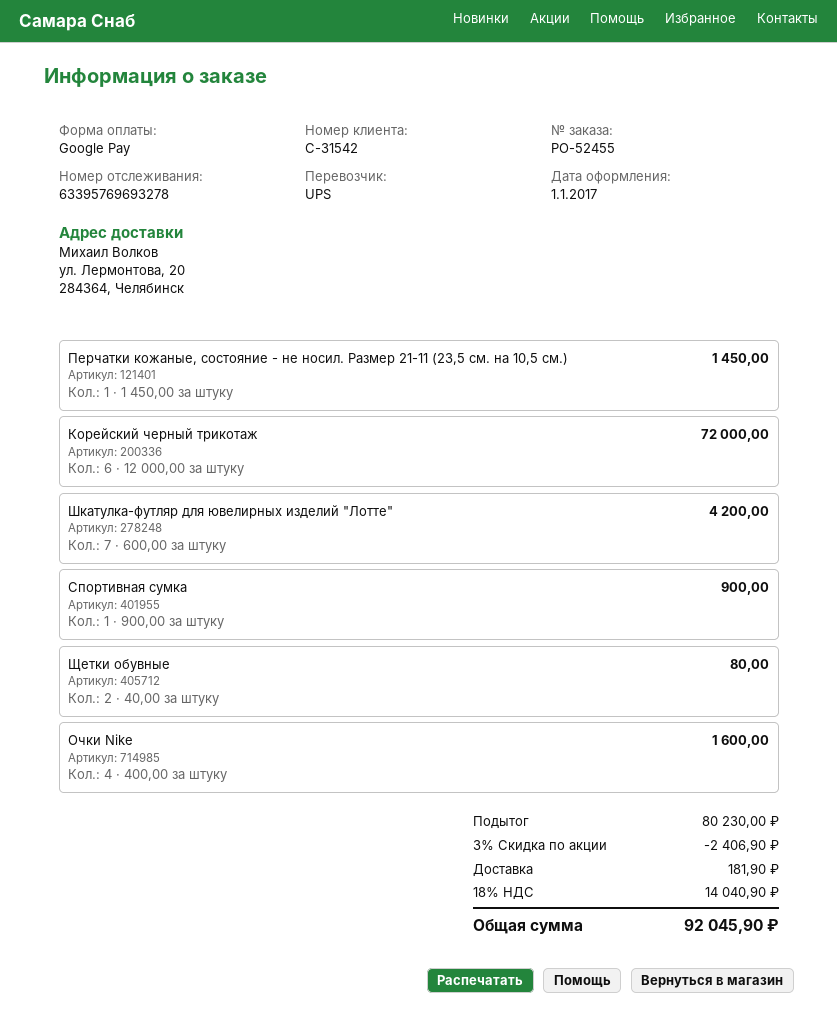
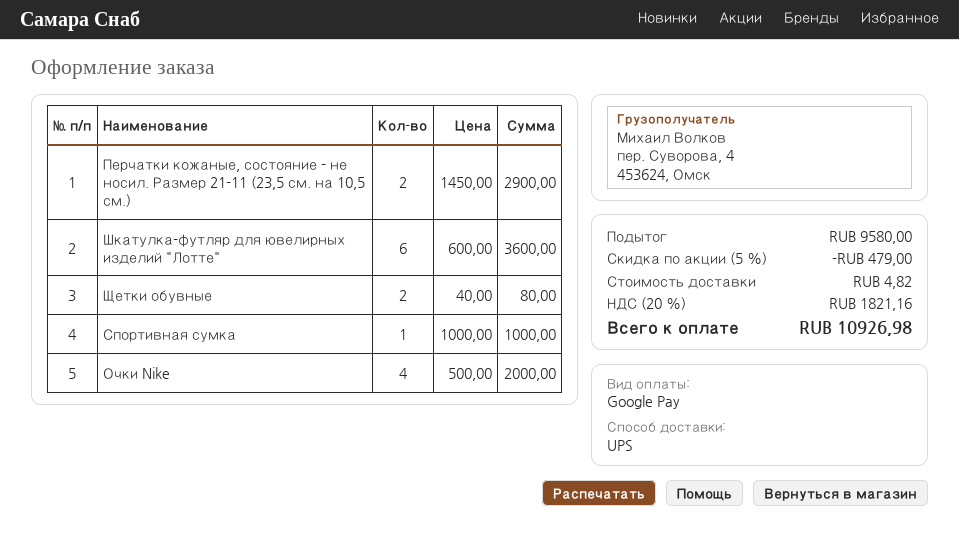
ship to: ул. Лермонтова, 20, 284364, Челябинск -> пер. Суворова, 4, 453624, Омск
Перчатки кожаные, состояние - не носил. Размер 21-11 (23,5 см. на 10,5 см.): 1 x 1450.00 = 1450.00 -> 2 x 1450.00 = 2900.00
Корейский черный трикотаж: 6 x 12000.00 = 72000.00 -> none
Шкатулка-футляр для ювелирных изделий "Лотте": 7 x 600.00 = 4200.00 -> 6 x 600.00 = 3600.00
Спортивная сумка: 1 x 900.00 = 900.00 -> 1 x 1000.00 = 1000.00
Очки Nike: 4 x 400.00 = 1600.00 -> 4 x 500.00 = 2000.00
subtotal: 80230.00 -> 9580.00
discount: 3% = 2406.90 -> 5% = 479.00
shipping: 181.90 -> 4.82
tax: 18% = 14040.90 -> 20% = 1821.16
total: 92045.90 -> 10926.98

